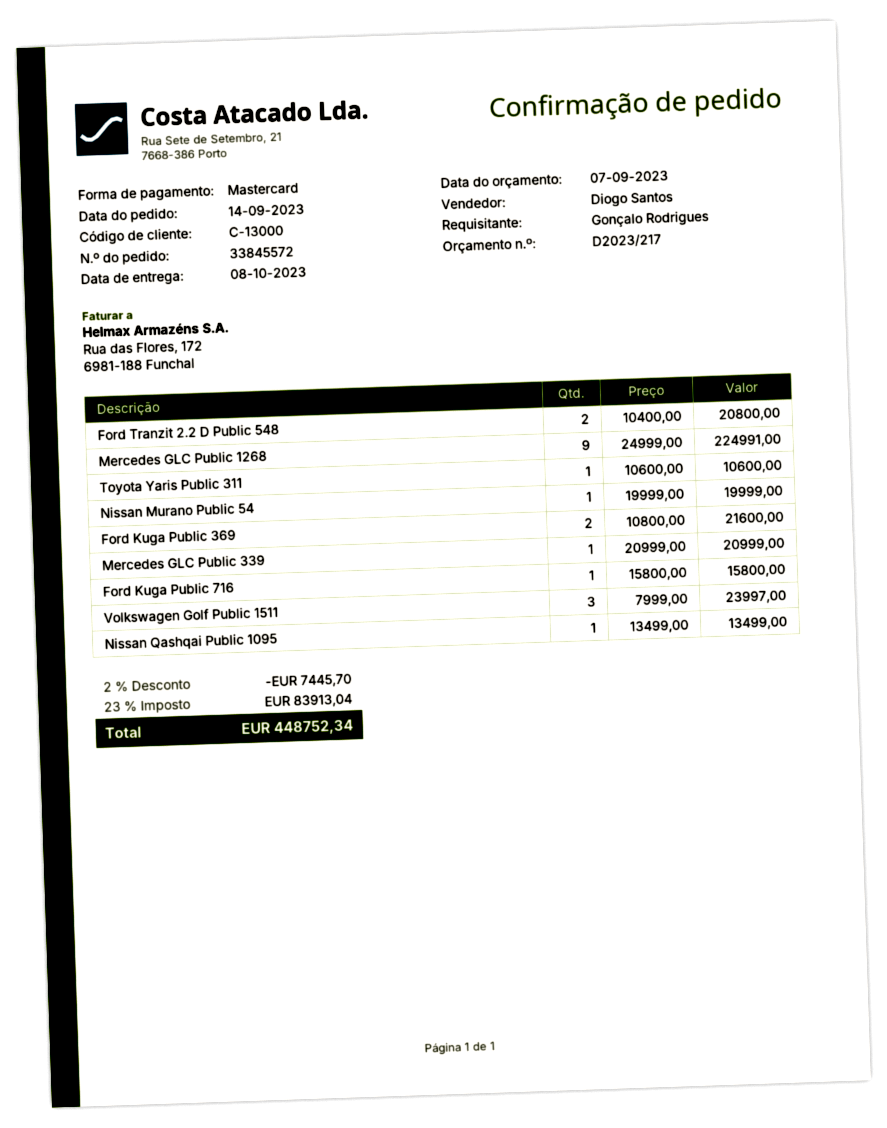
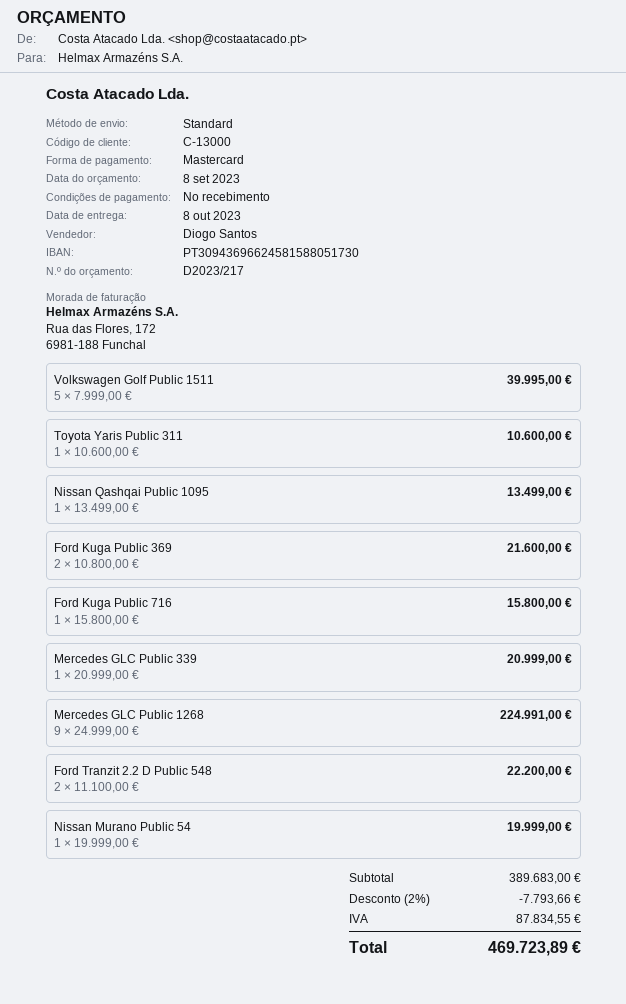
quote date: 2023-09-07 -> 2023-09-08
Ford Tranzit 2.2 D Public 548: 2 x 10400.00 = 20800.00 -> 2 x 11100.00 = 22200.00
Volkswagen Golf Public 1511: 3 x 7999.00 = 23997.00 -> 5 x 7999.00 = 39995.00
discount: 2% = 7445.70 -> 2% = 7793.66
tax: 83913.04 -> 87834.55
total: 448752.34 -> 469723.89

